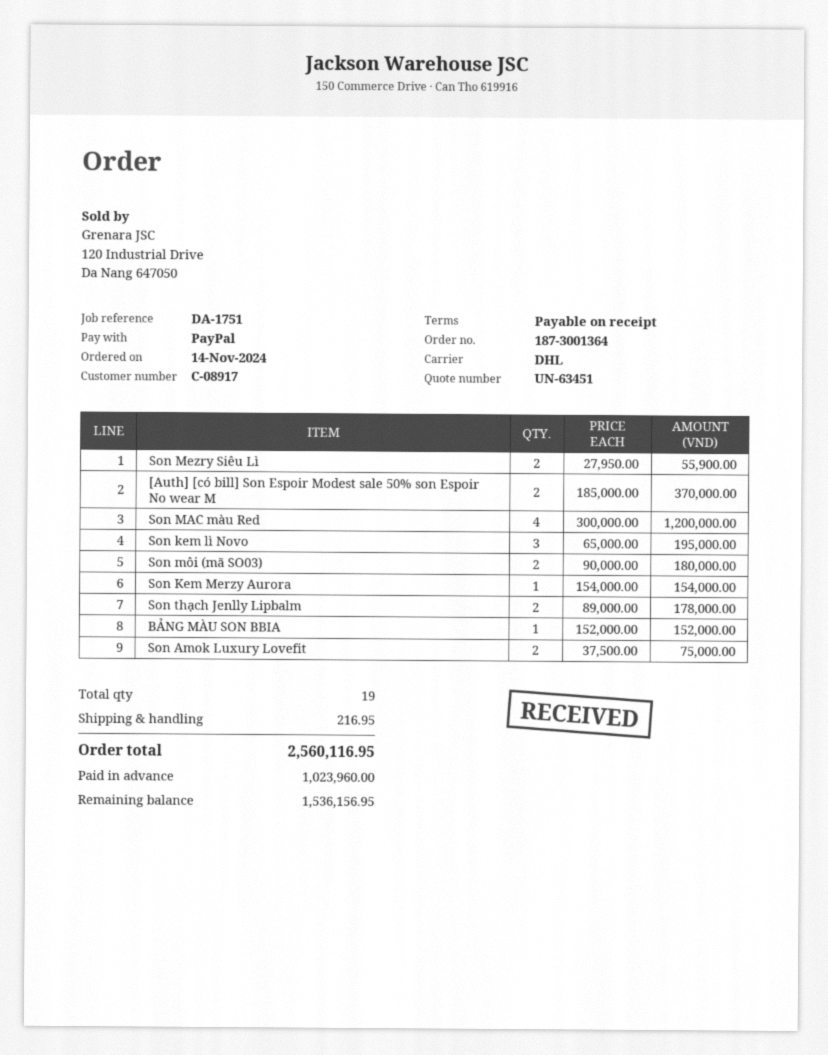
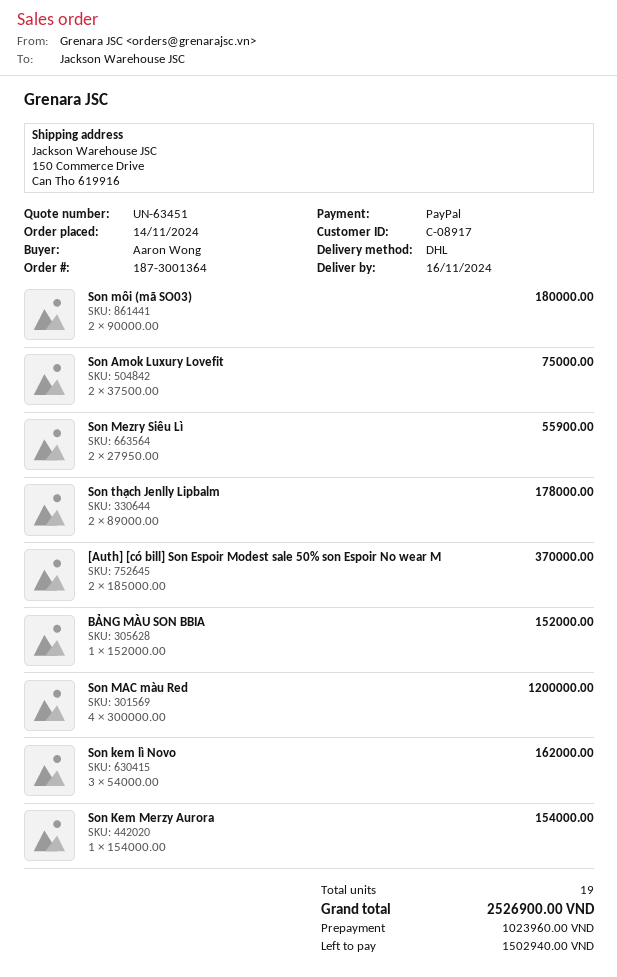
Son kem lì Novo: 3 x 65000.00 = 195000.00 -> 3 x 54000.00 = 162000.00
shipping: 216.95 -> none
total: 2560116.95 -> 2526900.00
balance: 1536156.95 -> 1502940.00

